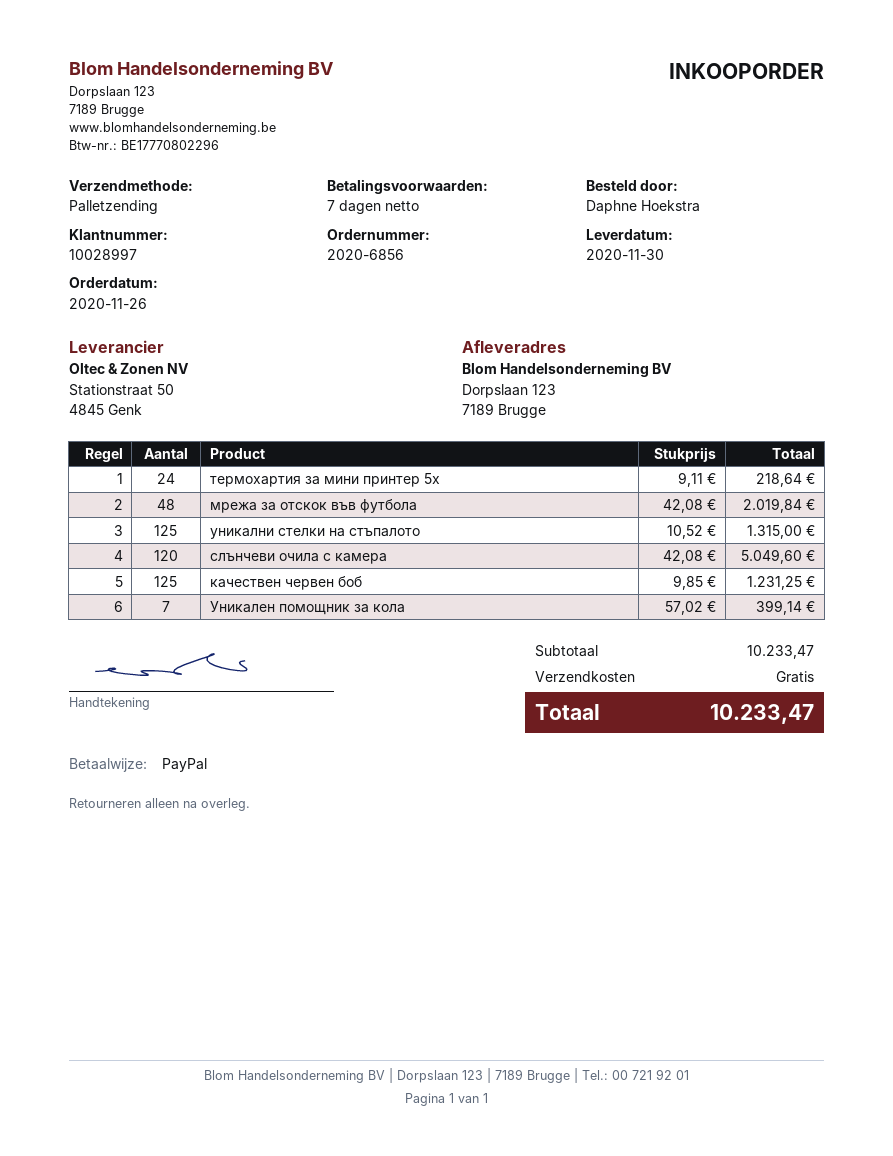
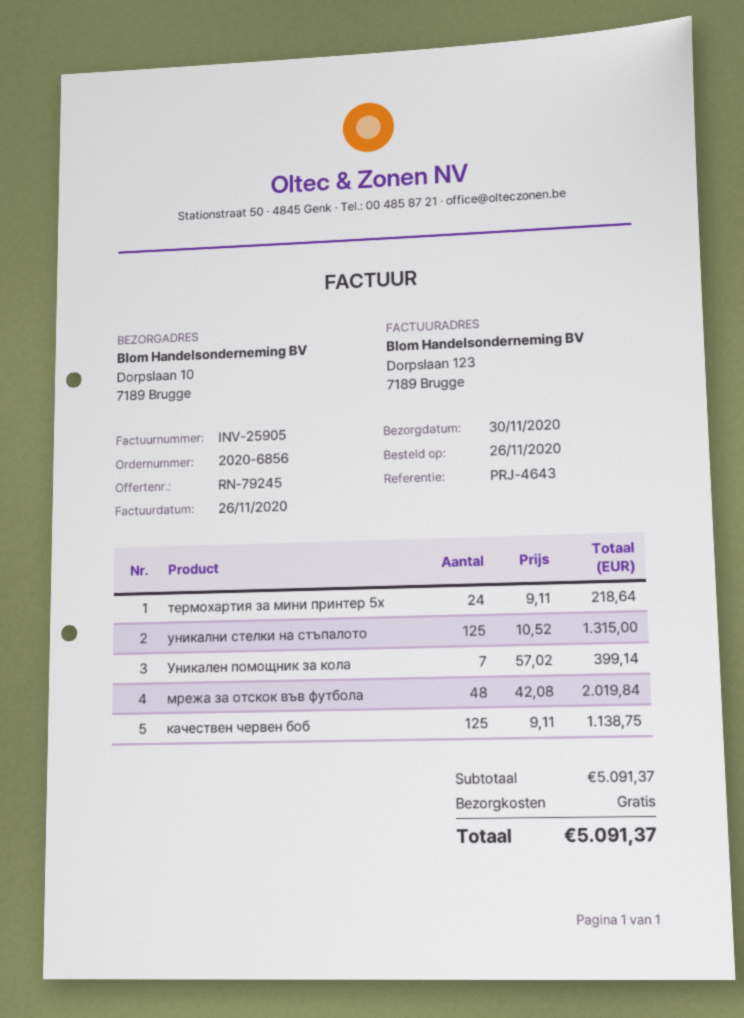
ship to: Dorpslaan 123, 7189 Brugge -> Dorpslaan 10, 7189 Brugge
слънчеви очила с камера: 120 x 42.08 = 5049.60 -> none
качествен червен боб: 125 x 9.85 = 1231.25 -> 125 x 9.11 = 1138.75
subtotal: 10233.47 -> 5091.37
total: 10233.47 -> 5091.37

